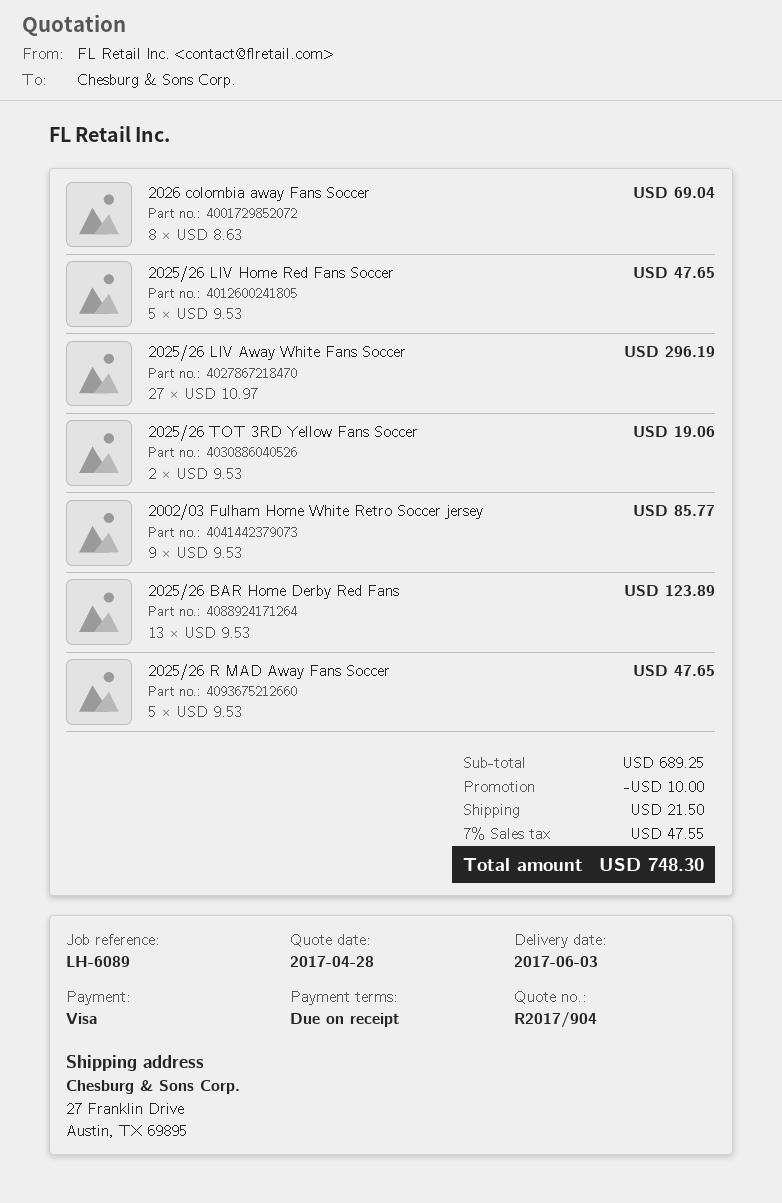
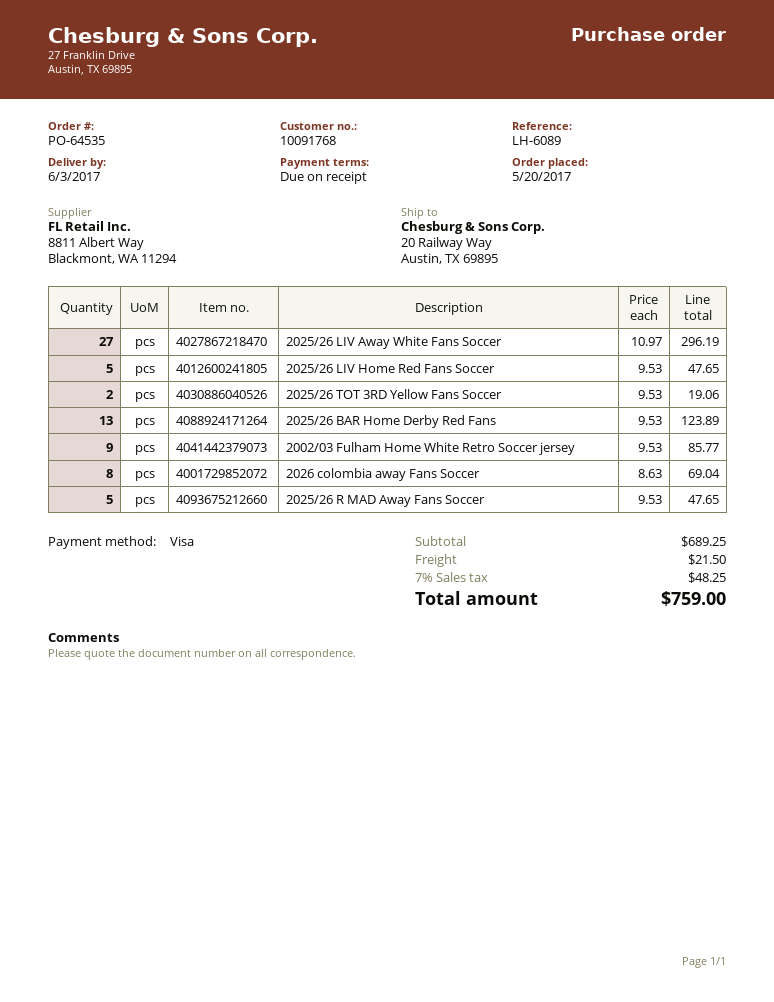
ship to: 27 Franklin Drive, Austin, TX 69895 -> 20 Railway Way, Austin, TX 69895
discount: 10.00 -> none
tax: 7% = 47.55 -> 7% = 48.25
total: 748.30 -> 759.00

